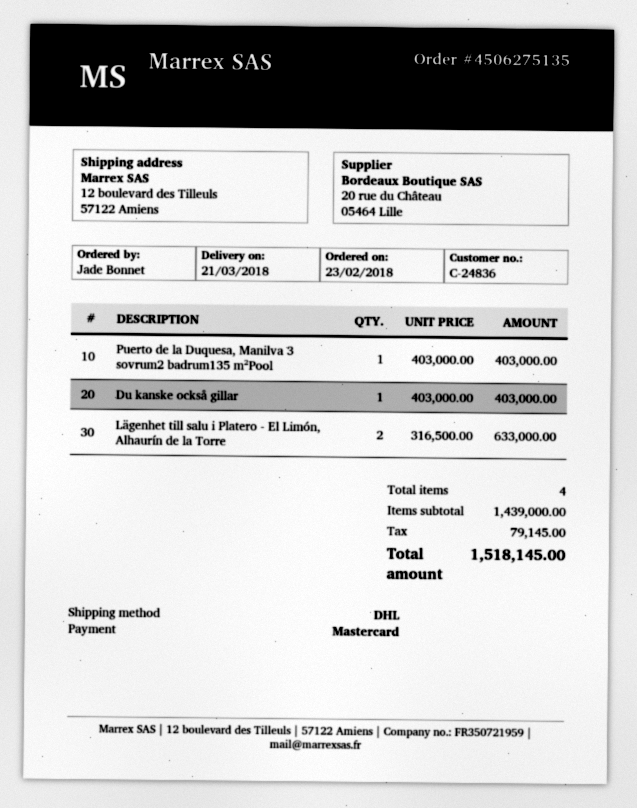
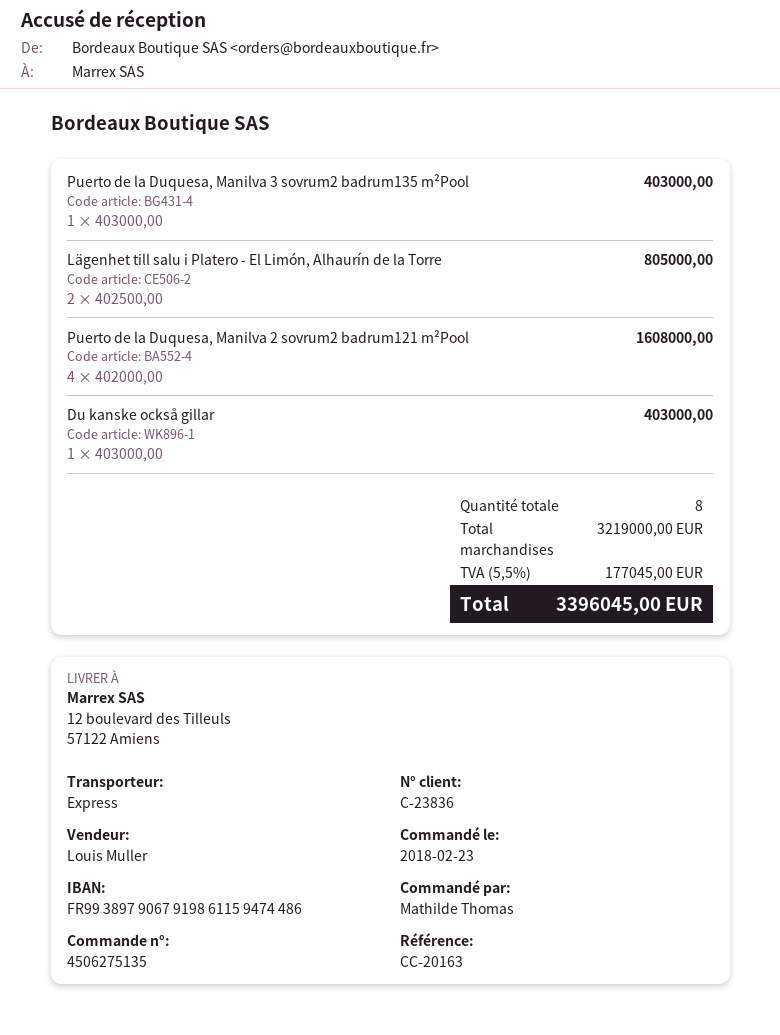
customer number: C-24836 -> C-23836
ordered by: Jade Bonnet -> Mathilde Thomas
shipping method: DHL -> express
Lägenhet till salu i Platero - El Limón, Alhaurín de la Torre: 2 x 316500.00 = 633000.00 -> 2 x 402500.00 = 805000.00
Puerto de la Duquesa, Manilva 2 sovrum2 badrum121 m²Pool: none -> 4 x 402000.00 = 1608000.00
total quantity: 4 -> 8
subtotal: 1439000.00 -> 3219000.00
tax: 79145.00 -> 177045.00
total: 1518145.00 -> 3396045.00

